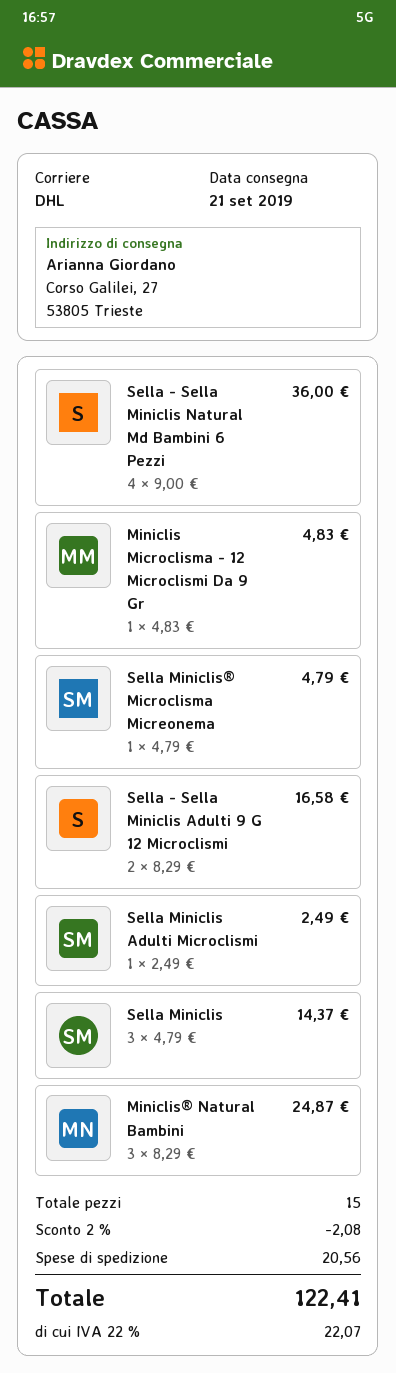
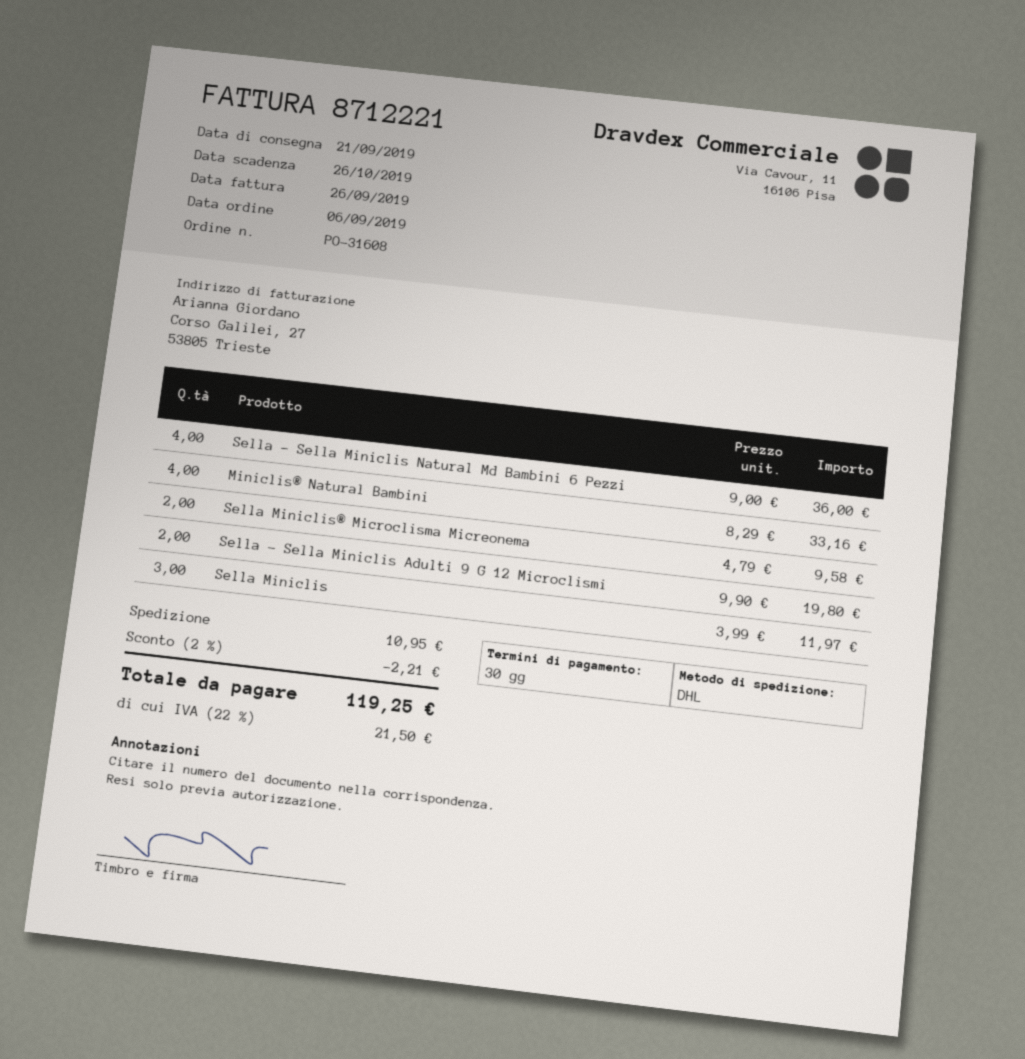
Miniclis Microclisma - 12 Microclismi Da 9 Gr: 1 x 4.83 = 4.83 -> none
Sella Miniclis® Microclisma Micreonema: 1 x 4.79 = 4.79 -> 2 x 4.79 = 9.58
Sella - Sella Miniclis Adulti 9 G 12 Microclismi: 2 x 8.29 = 16.58 -> 2 x 9.90 = 19.80
Sella Miniclis Adulti Microclismi: 1 x 2.49 = 2.49 -> none
Sella Miniclis: 3 x 4.79 = 14.37 -> 3 x 3.99 = 11.97
Miniclis® Natural Bambini: 3 x 8.29 = 24.87 -> 4 x 8.29 = 33.16
discount: 2% = 2.08 -> 2% = 2.21
shipping: 20.56 -> 10.95
tax: 22% = 22.07 -> 22% = 21.50
total: 122.41 -> 119.25

